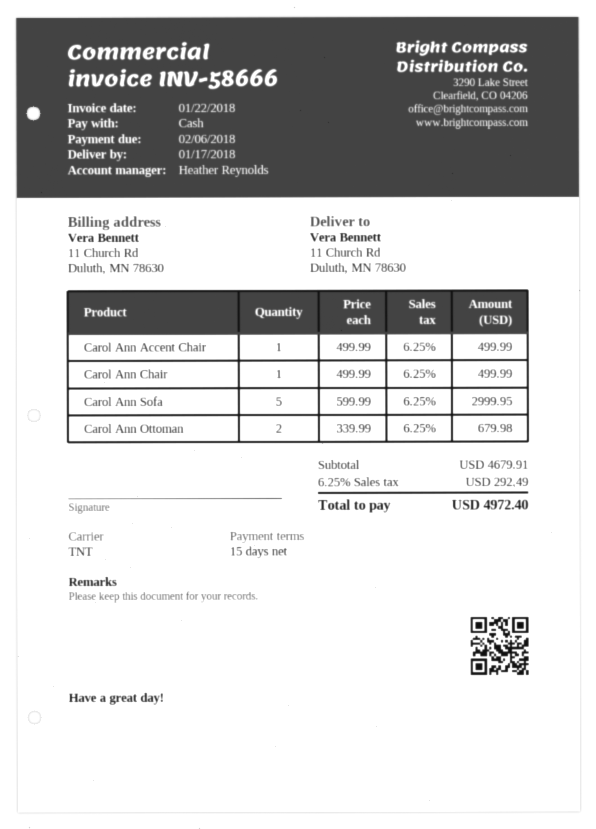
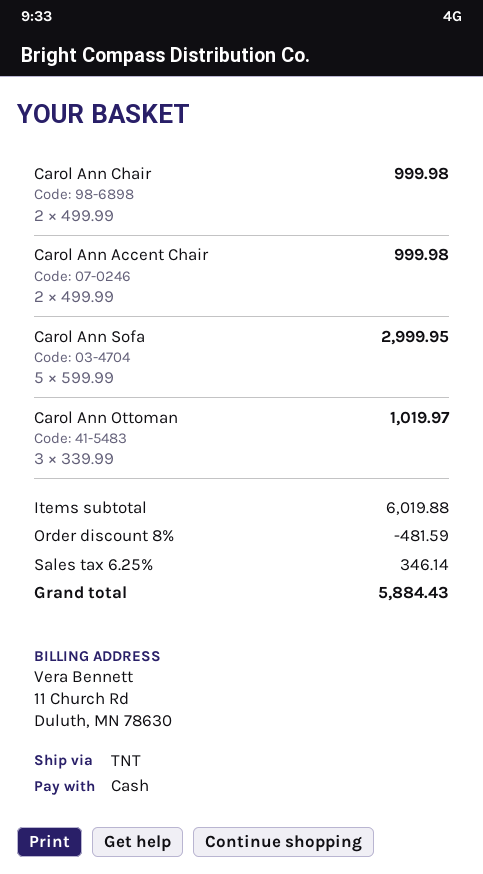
Carol Ann Accent Chair: 1 x 499.99 = 499.99 -> 2 x 499.99 = 999.98
Carol Ann Chair: 1 x 499.99 = 499.99 -> 2 x 499.99 = 999.98
Carol Ann Ottoman: 2 x 339.99 = 679.98 -> 3 x 339.99 = 1019.97
subtotal: 4679.91 -> 6019.88
discount: none -> 8% = 481.59
tax: 6.25% = 292.49 -> 6.25% = 346.14
total: 4972.40 -> 5884.43

